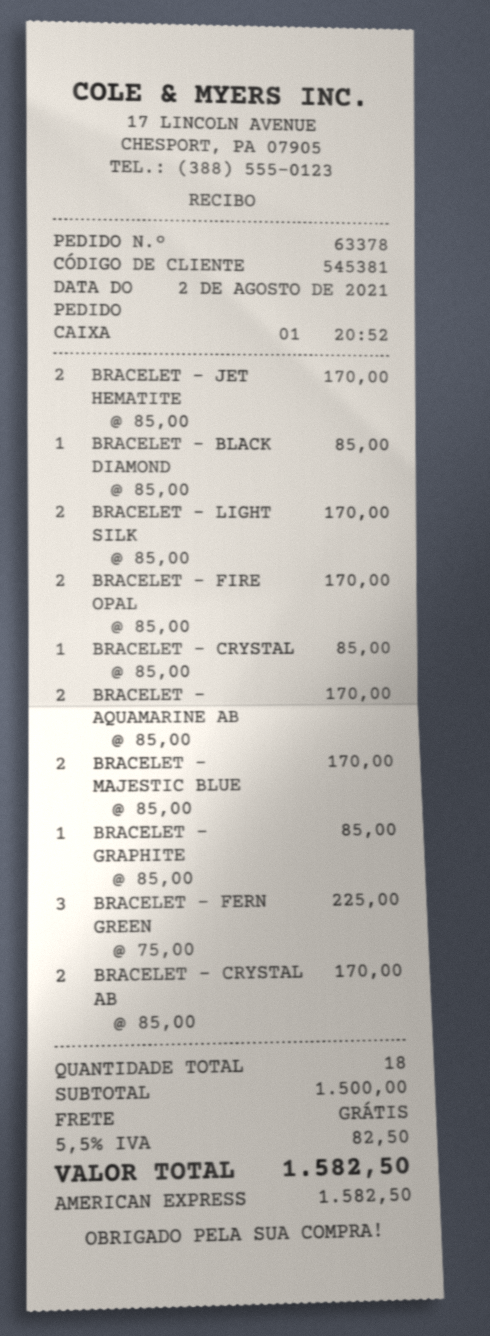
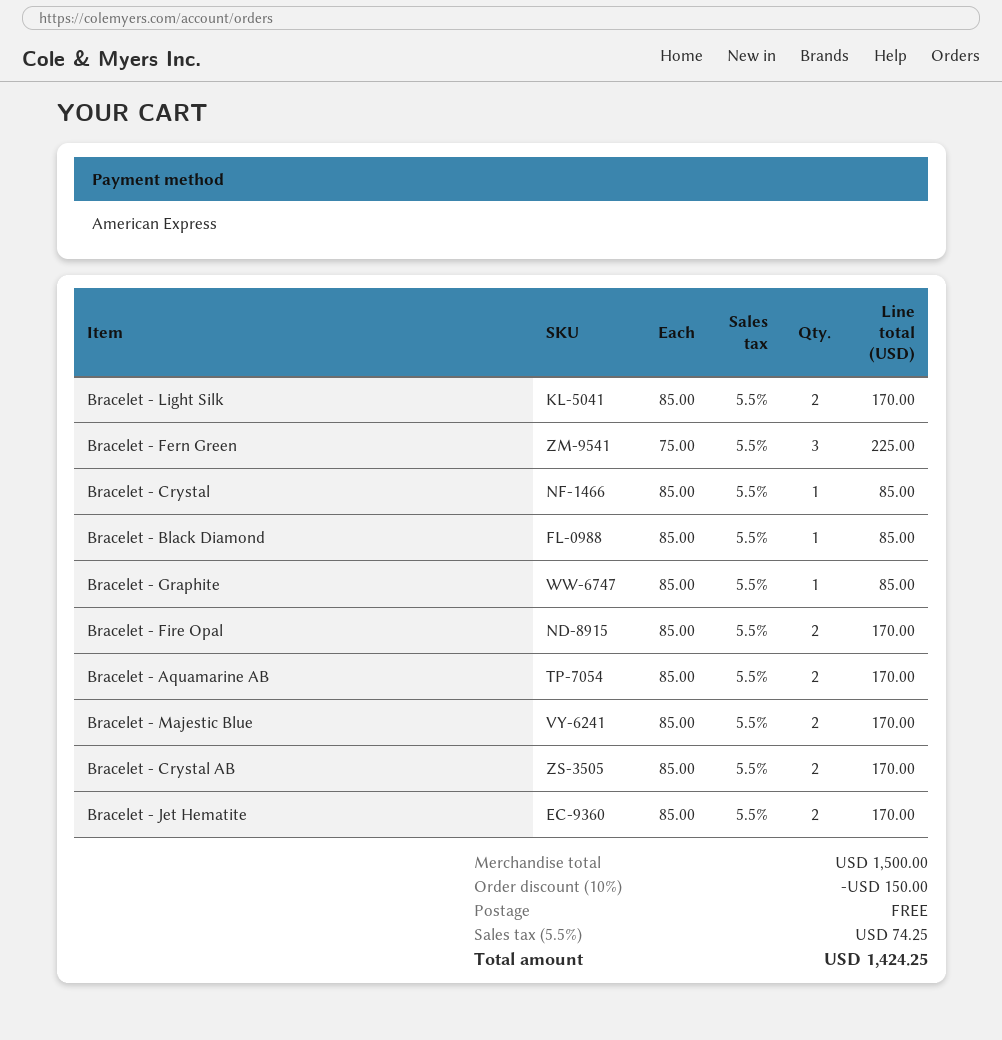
discount: none -> 10% = 150.00
tax: 5.5% = 82.50 -> 5.5% = 74.25
total: 1582.50 -> 1424.25

